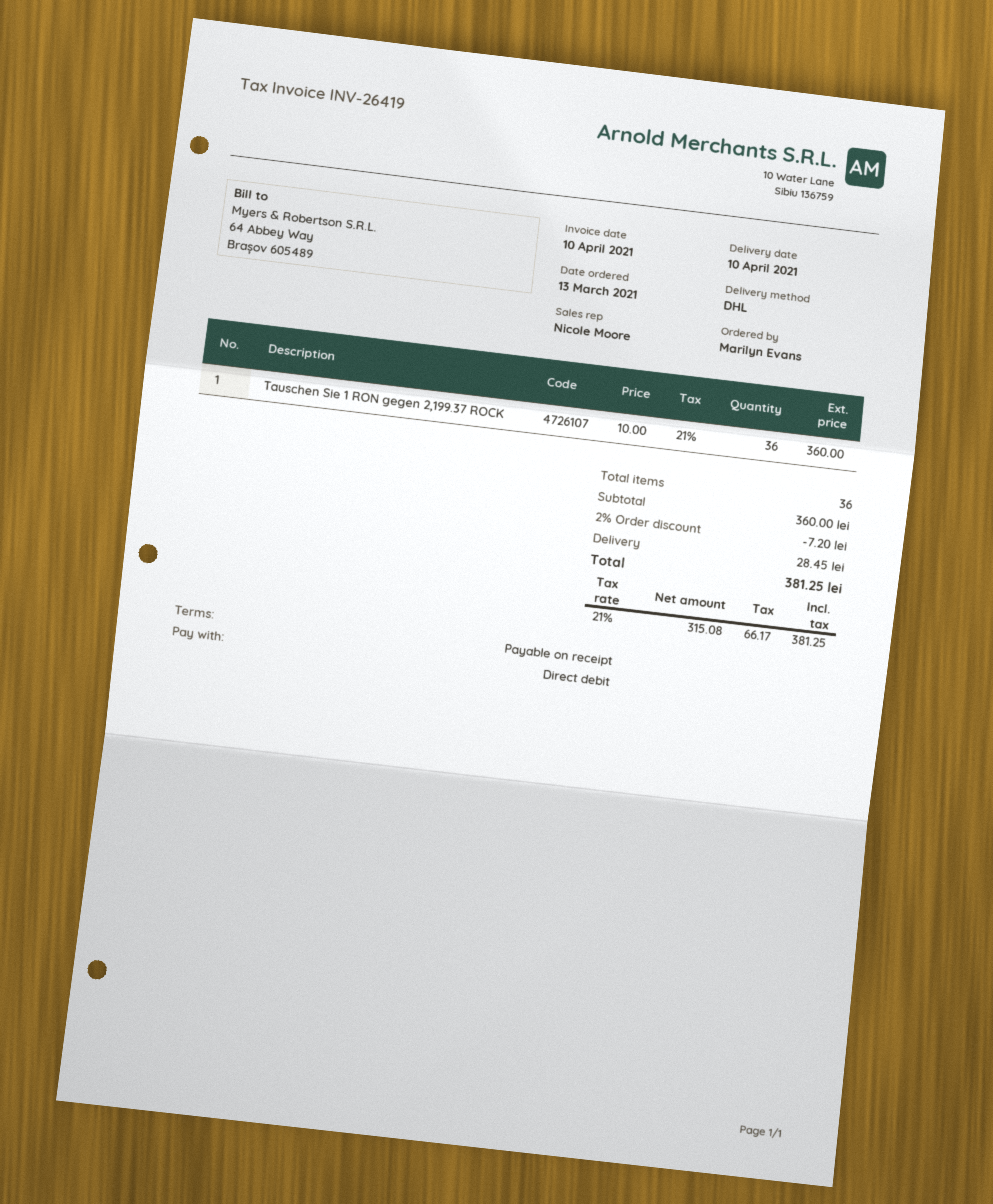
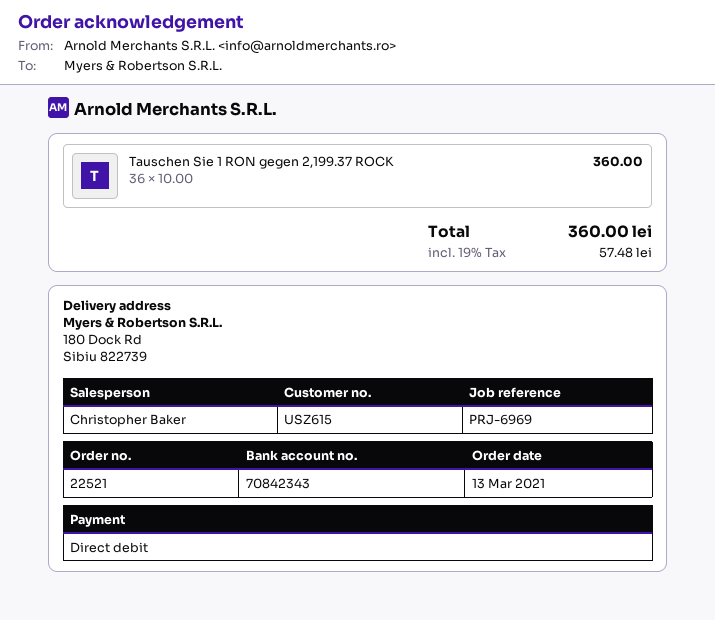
sales rep: Nicole Moore -> Christopher Baker
discount: 2% = 7.20 -> none
shipping: 28.45 -> none
tax: 21% = 66.17 -> 19% = 57.48
total: 381.25 -> 360.00

